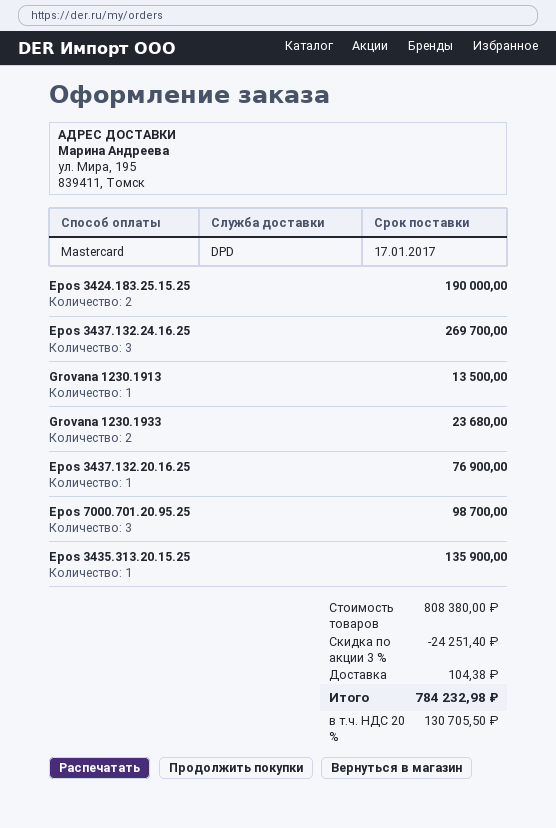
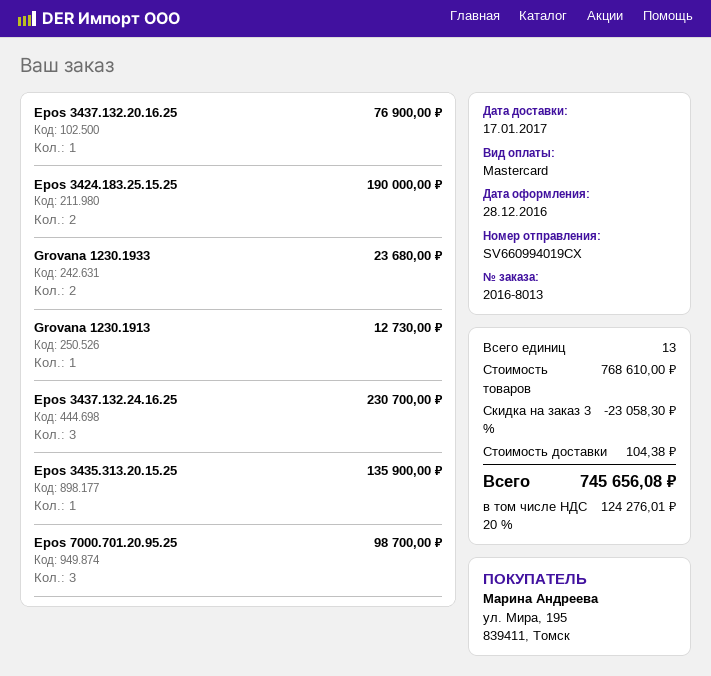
Epos 3437.132.24.16.25: 3 for 269700.00 -> 3 for 230700.00
Grovana 1230.1913: 1 for 13500.00 -> 1 for 12730.00
subtotal: 808380.00 -> 768610.00
discount: 3% = 24251.40 -> 3% = 23058.30
tax: 20% = 130705.50 -> 20% = 124276.01
total: 784232.98 -> 745656.08

